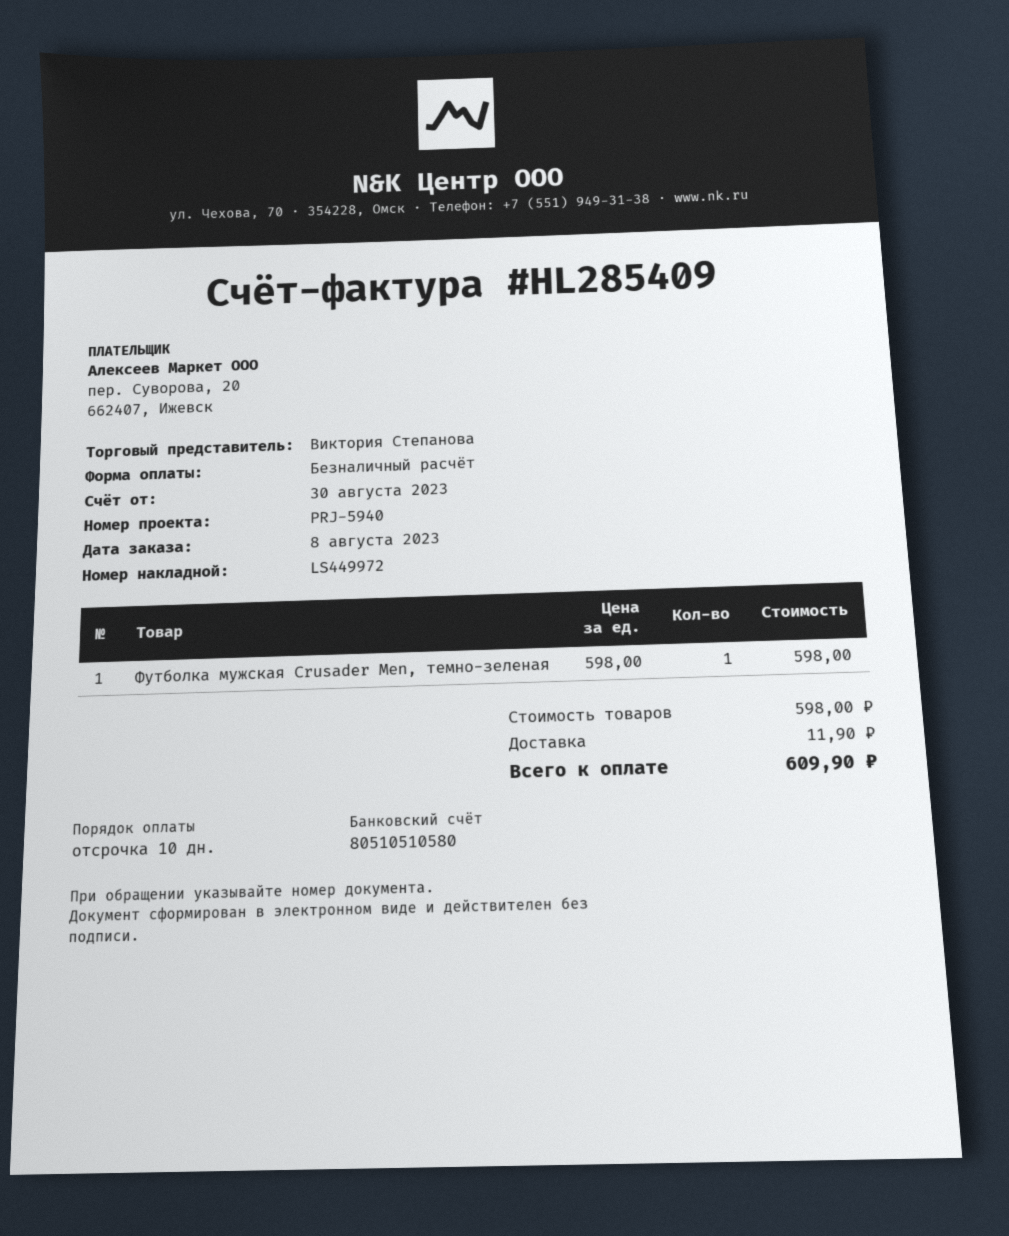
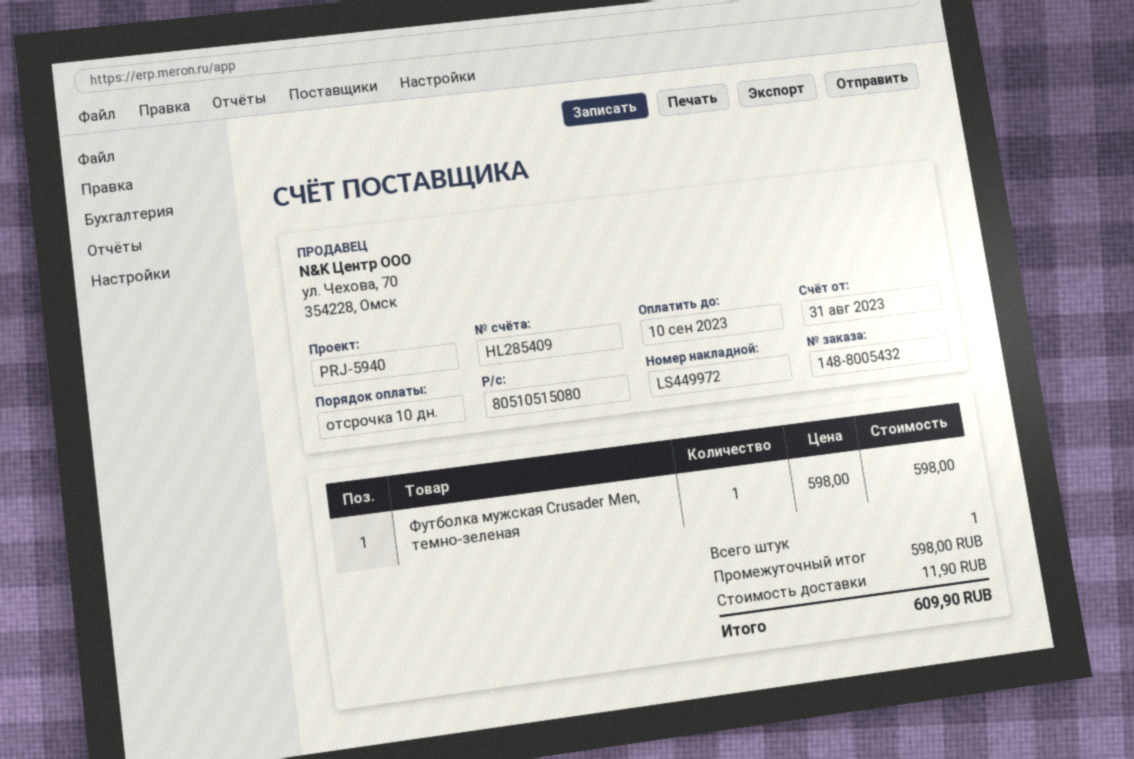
invoice date: 2023-08-30 -> 2023-08-31
bank account: 80510510580 -> 80510515080

